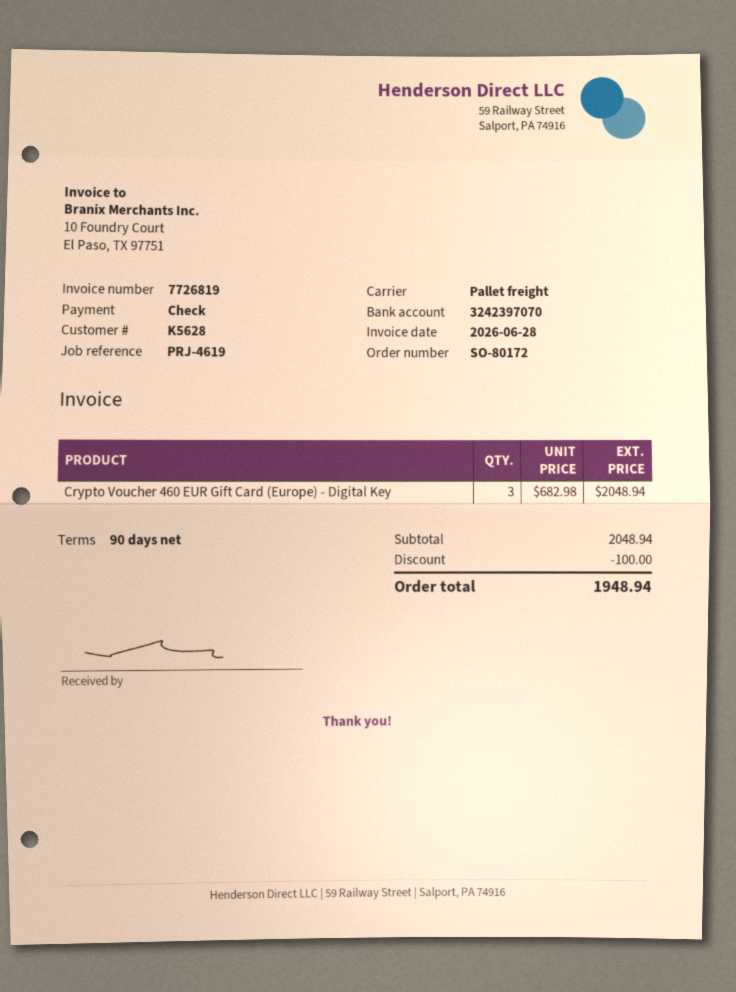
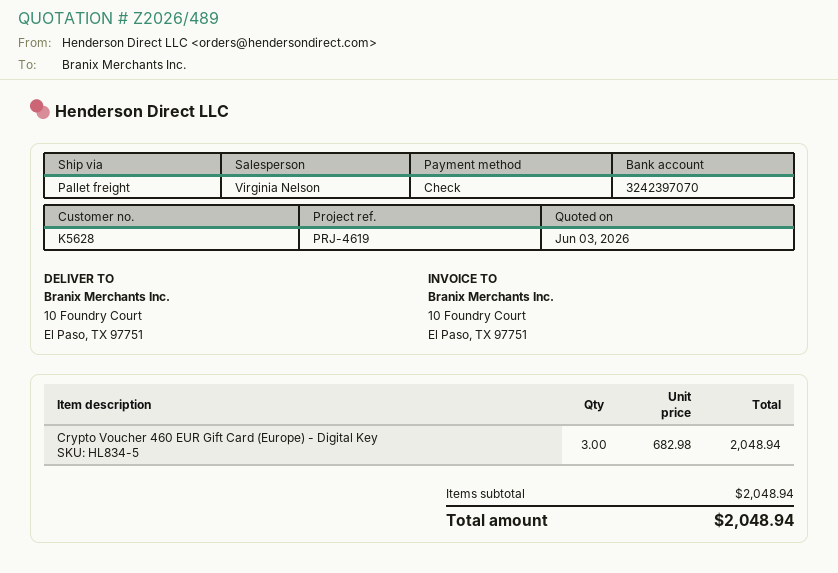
discount: 100.00 -> none
total: 1948.94 -> 2048.94

